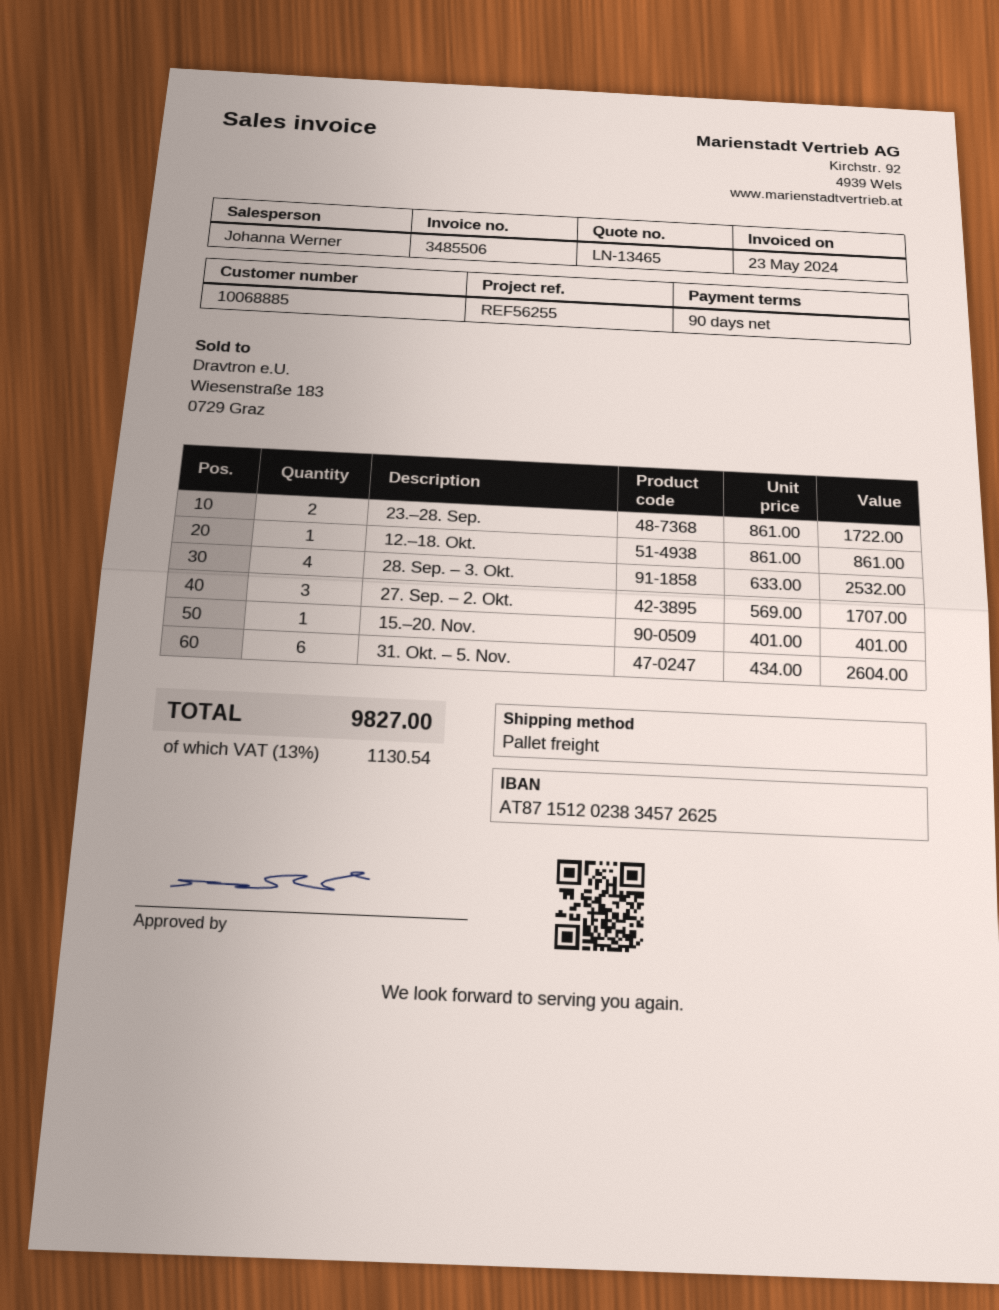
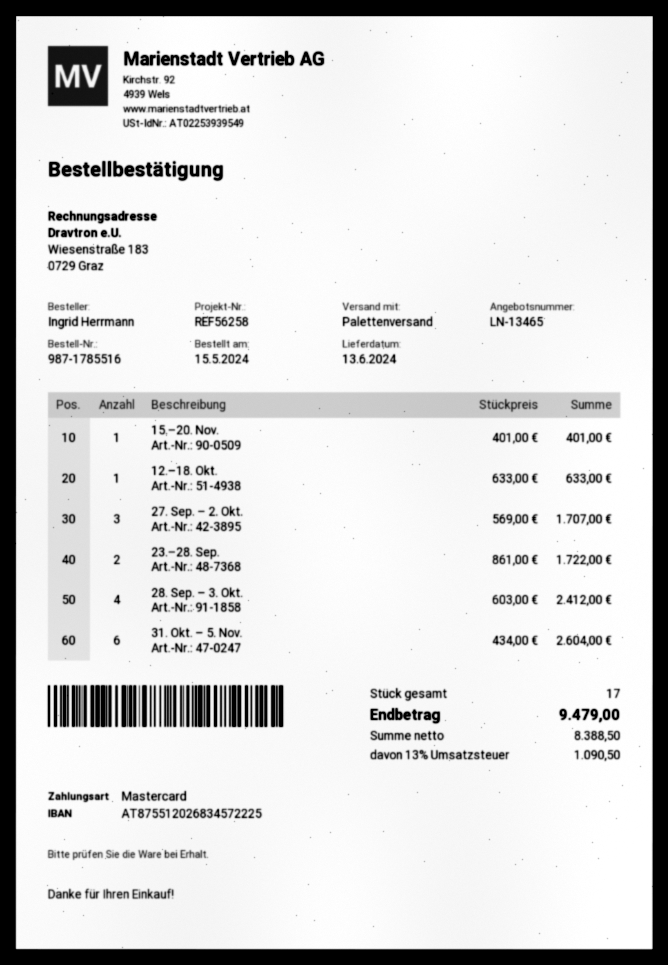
reference: REF56255 -> REF56258
bank account: AT871512023834572625 -> AT875512026834572225
12.–18. Okt.: 1 x 861.00 = 861.00 -> 1 x 633.00 = 633.00
28. Sep. – 3. Okt.: 4 x 633.00 = 2532.00 -> 4 x 603.00 = 2412.00
tax: 13% = 1130.54 -> 13% = 1090.50
total: 9827.00 -> 9479.00

